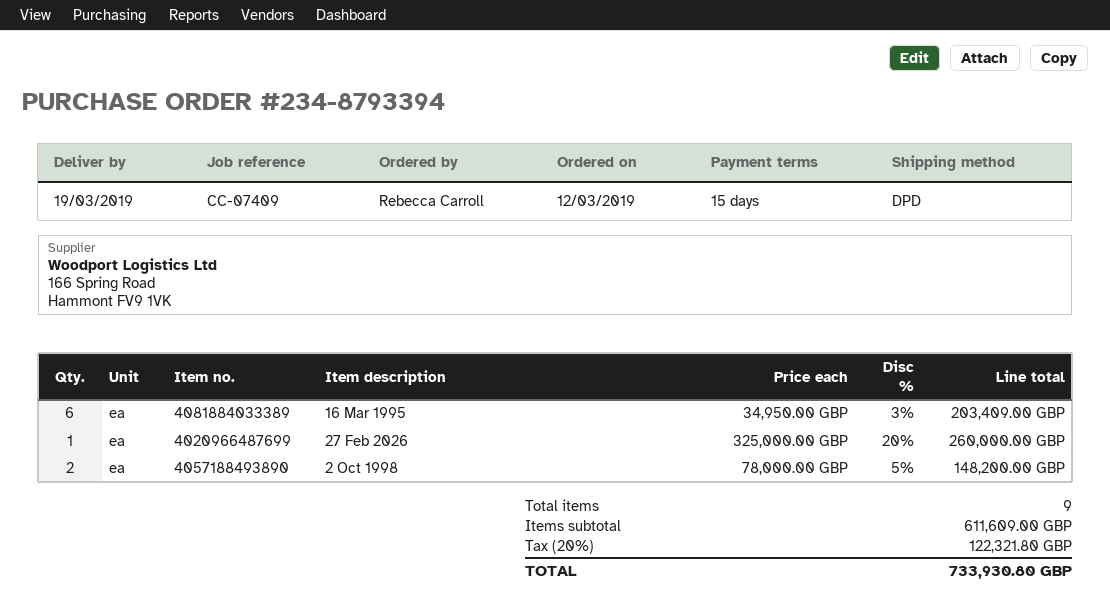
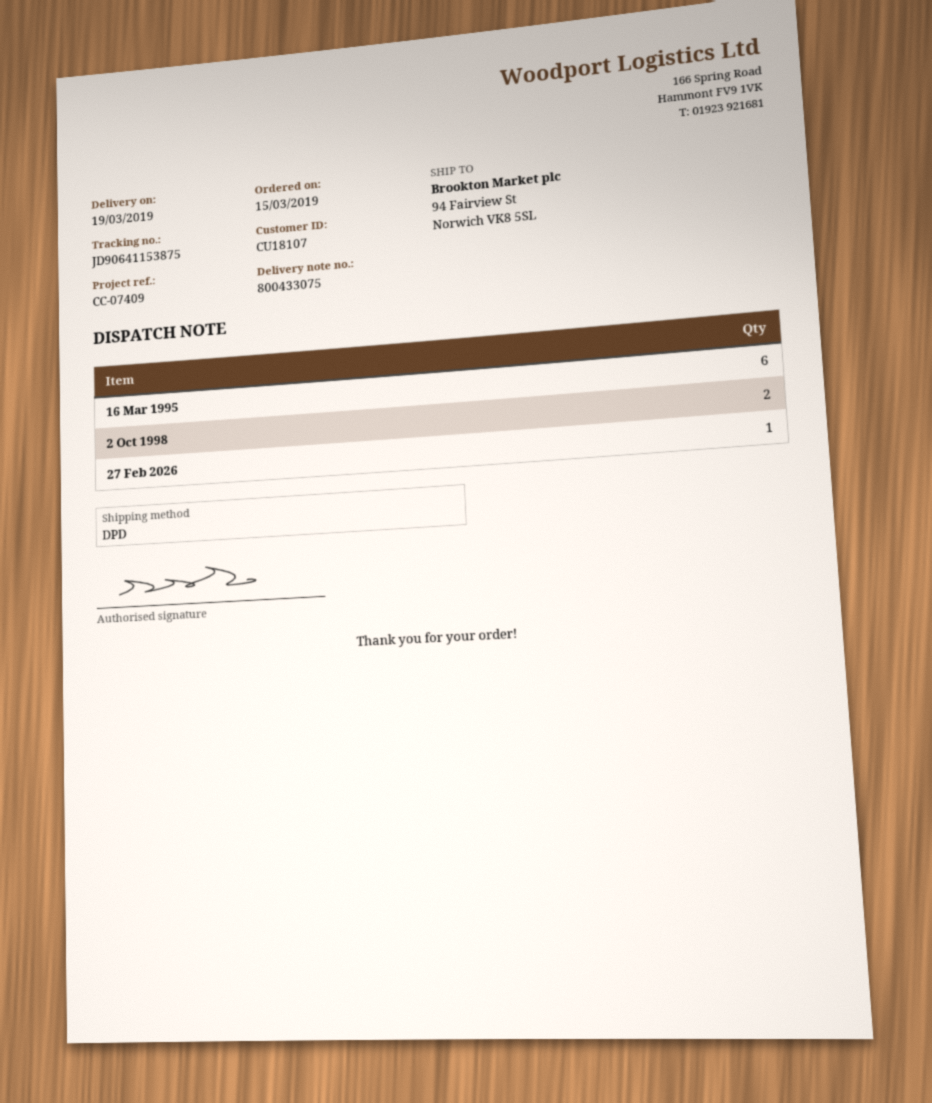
order date: 2019-03-12 -> 2019-03-15

